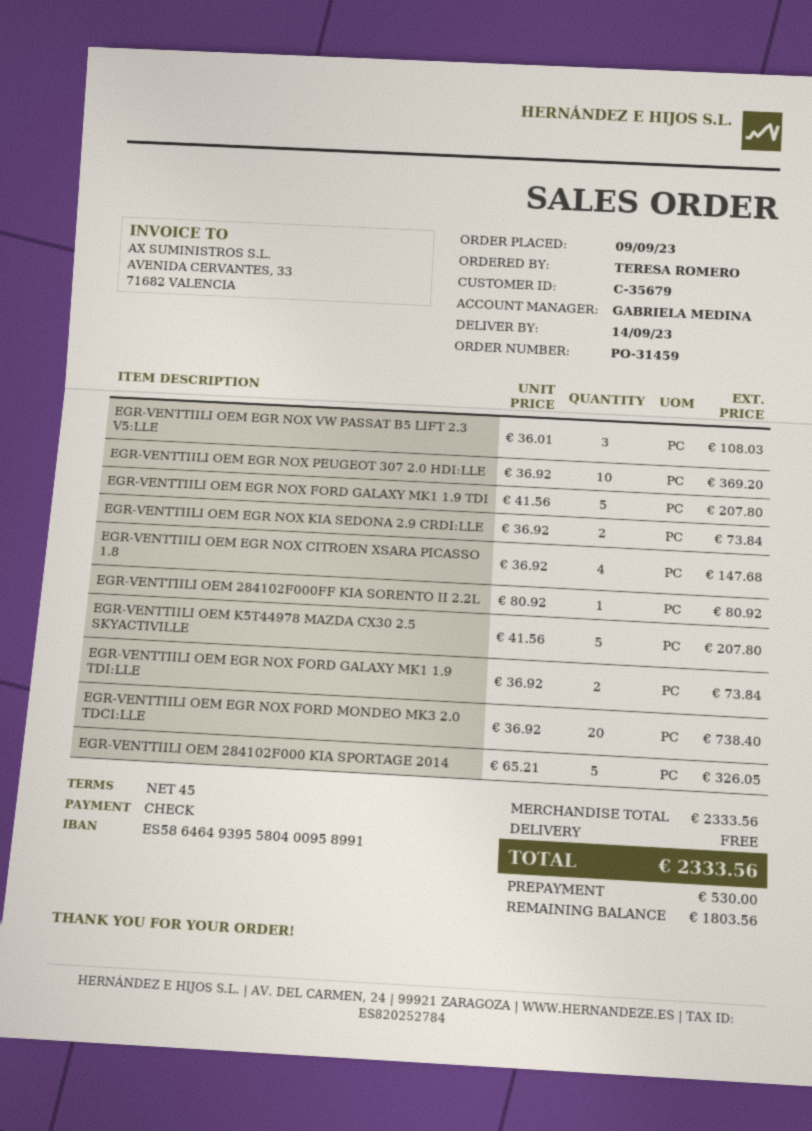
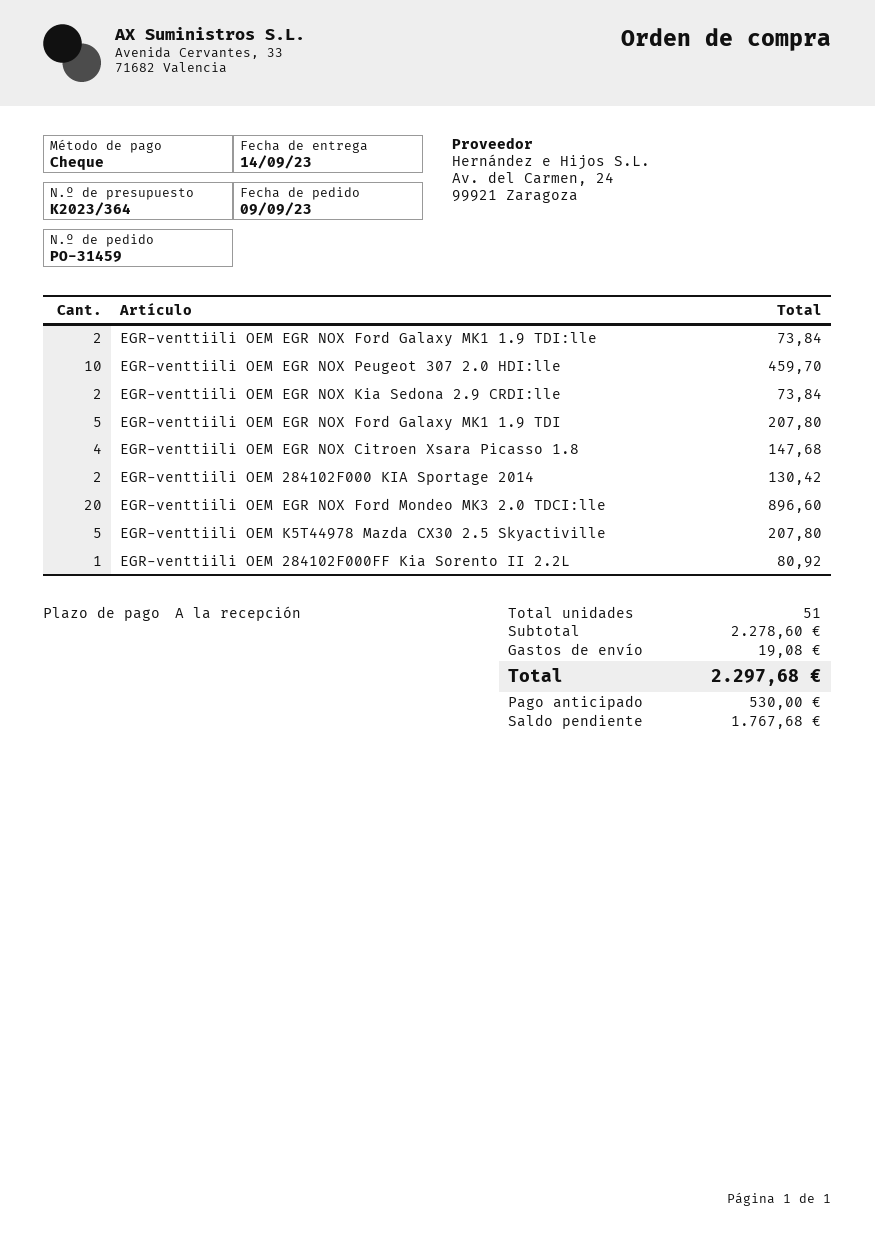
payment terms: 45 days -> on receipt
EGR-VENTTIILI OEM EGR NOX VW PASSAT B5 LIFT 2.3 V5:LLE: 3 for 108.03 -> none
EGR-VENTTIILI OEM EGR NOX PEUGEOT 307 2.0 HDI:LLE: 10 for 369.20 -> 10 for 459.70
EGR-VENTTIILI OEM EGR NOX FORD MONDEO MK3 2.0 TDCI:LLE: 20 for 738.40 -> 20 for 896.60
EGR-VENTTIILI OEM 284102F000 KIA SPORTAGE 2014: 5 for 326.05 -> 2 for 130.42
subtotal: 2333.56 -> 2278.60
shipping: 0.00 -> 19.08
total: 2333.56 -> 2297.68
balance: 1803.56 -> 1767.68

